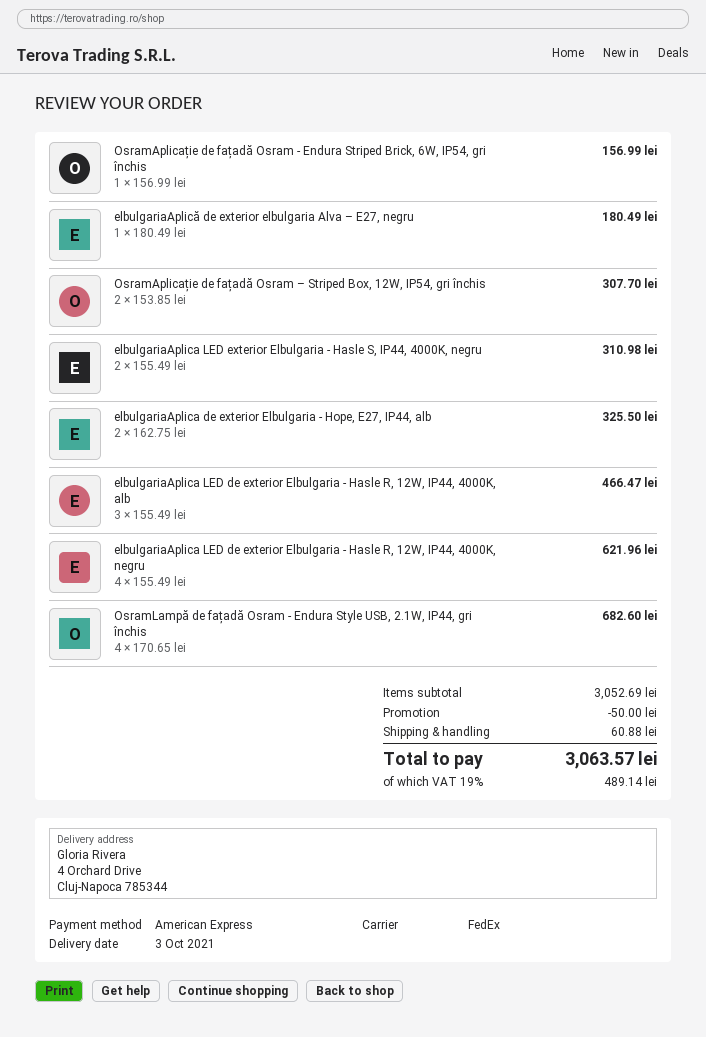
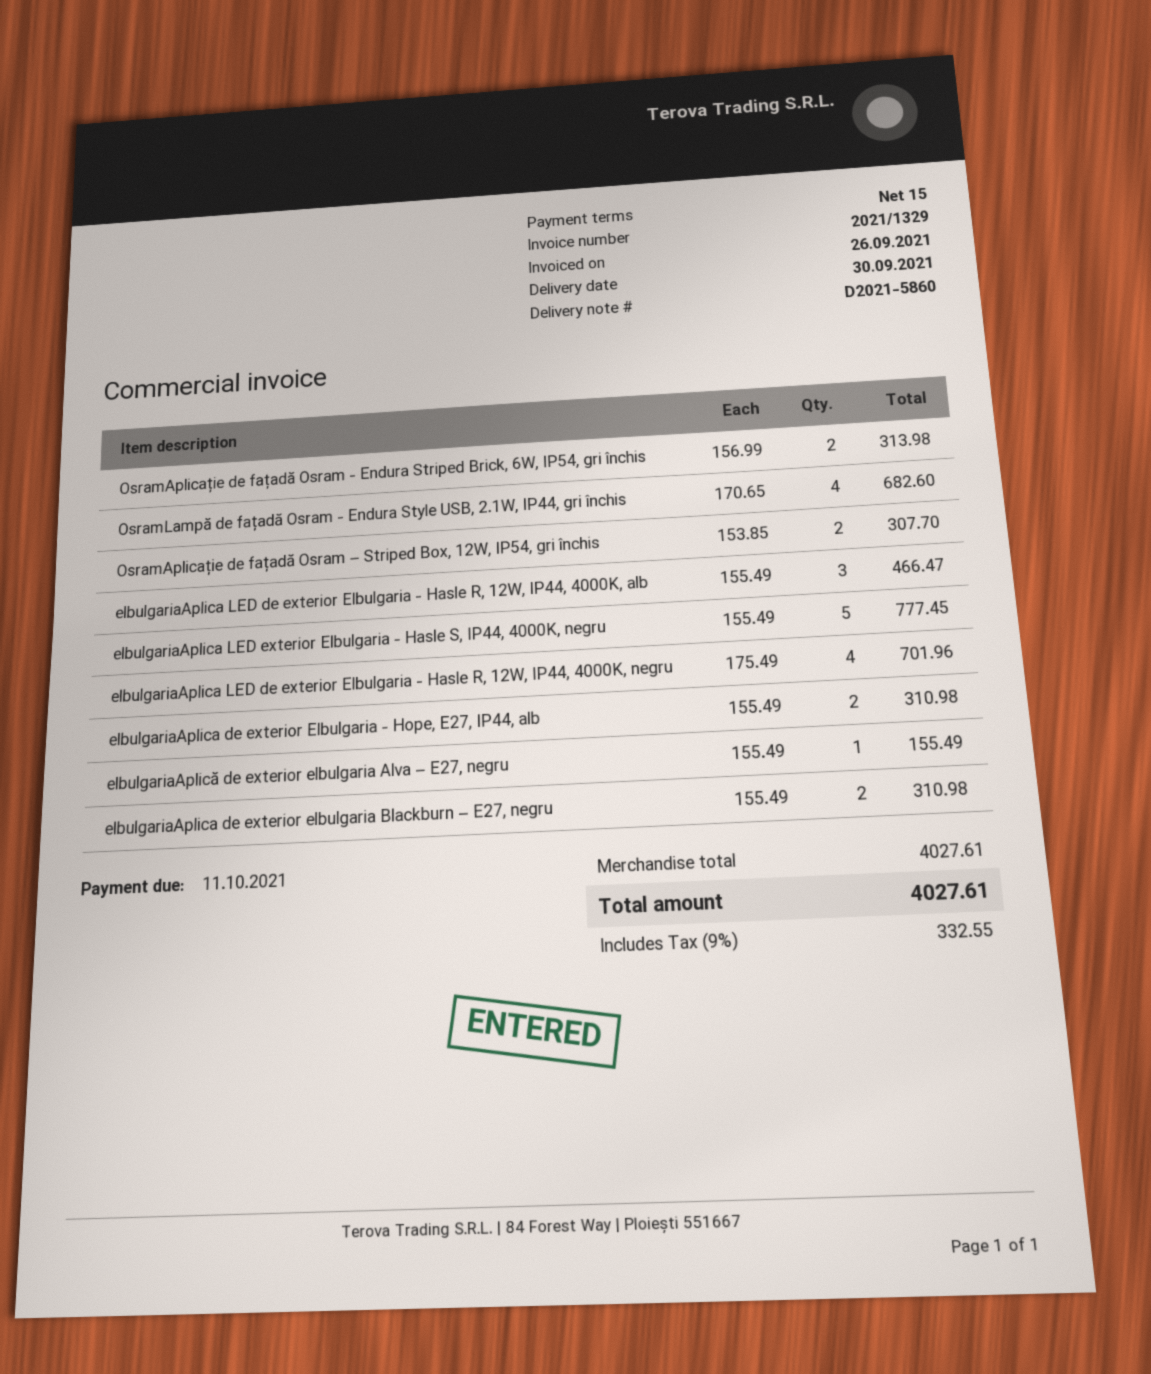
delivery date: 2021-10-03 -> 2021-09-30
OsramAplicație de fațadă Osram - Endura Striped Brick, 6W, IP54, gri închis: 1 x 156.99 = 156.99 -> 2 x 156.99 = 313.98
elbulgariaAplică de exterior elbulgaria Alva – E27, negru: 1 x 180.49 = 180.49 -> 1 x 155.49 = 155.49
elbulgariaAplica LED exterior Elbulgaria - Hasle S, IP44, 4000K, negru: 2 x 155.49 = 310.98 -> 5 x 155.49 = 777.45
elbulgariaAplica de exterior Elbulgaria - Hope, E27, IP44, alb: 2 x 162.75 = 325.50 -> 2 x 155.49 = 310.98
elbulgariaAplica LED de exterior Elbulgaria - Hasle R, 12W, IP44, 4000K, negru: 4 x 155.49 = 621.96 -> 4 x 175.49 = 701.96
elbulgariaAplica de exterior elbulgaria Blackburn – E27, negru: none -> 2 x 155.49 = 310.98
subtotal: 3052.69 -> 4027.61
discount: 50.00 -> none
shipping: 60.88 -> none
tax: 19% = 489.14 -> 9% = 332.55
total: 3063.57 -> 4027.61

